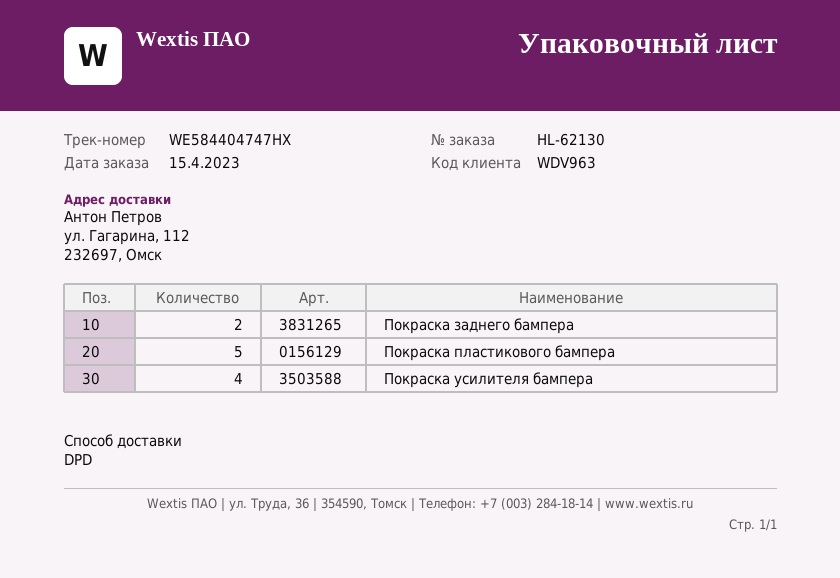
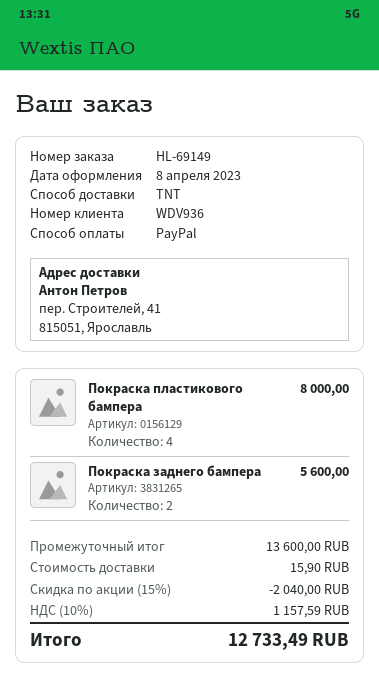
order number: HL-62130 -> HL-69149
order date: 2023-04-15 -> 2023-04-08
customer number: WDV963 -> WDV936
shipping method: DPD -> TNT
ship to: ул. Гагарина, 112, 232697, Омск -> пер. Строителей, 41, 815051, Ярославль
Покраска пластикового бампера: 5 -> 4
Покраска усилителя бампера: 4 -> none

